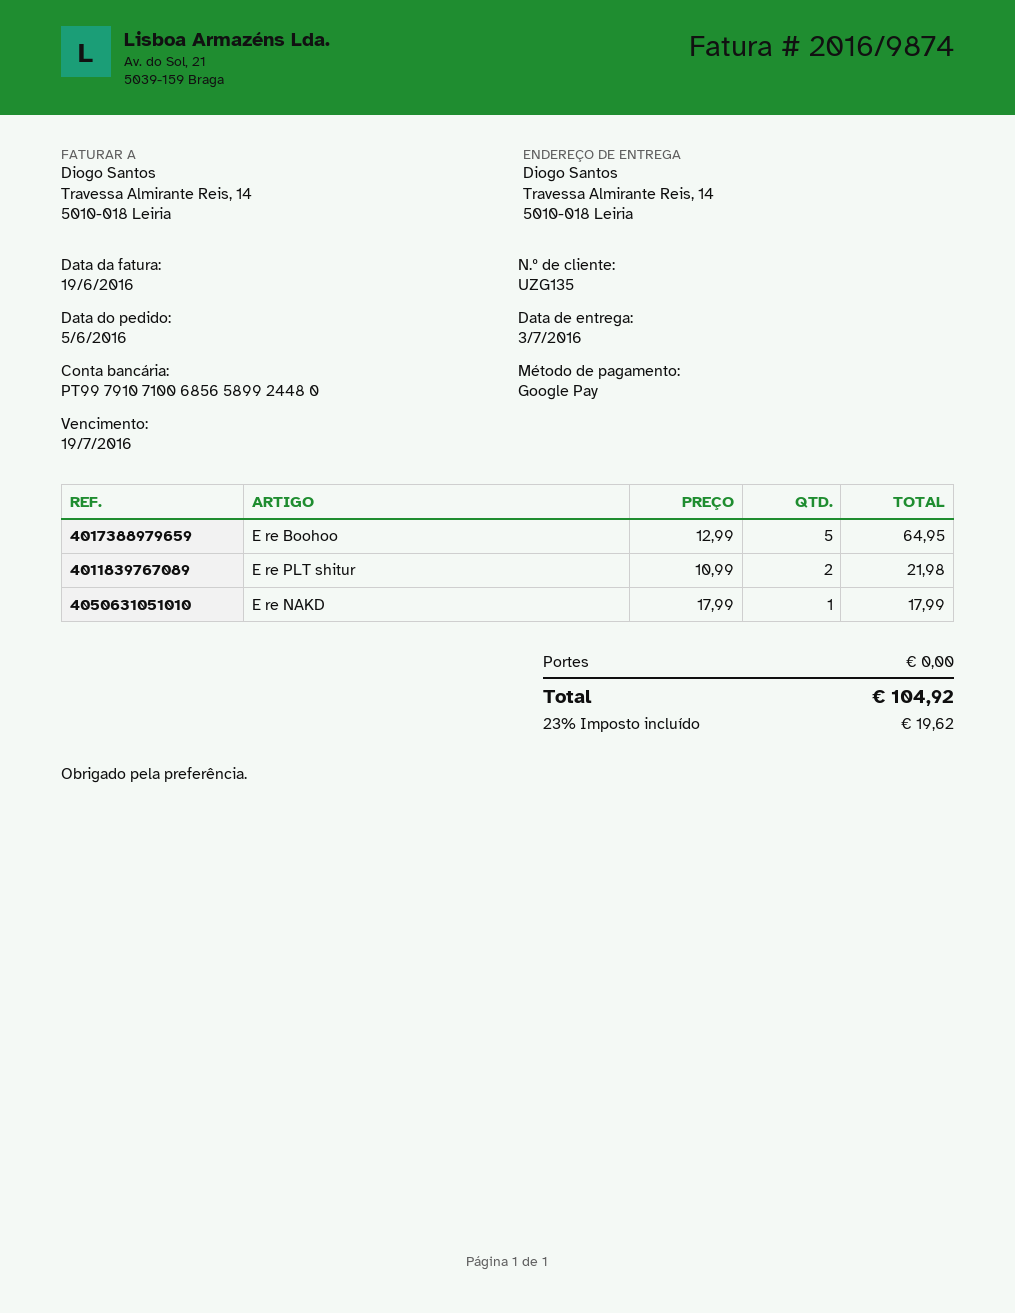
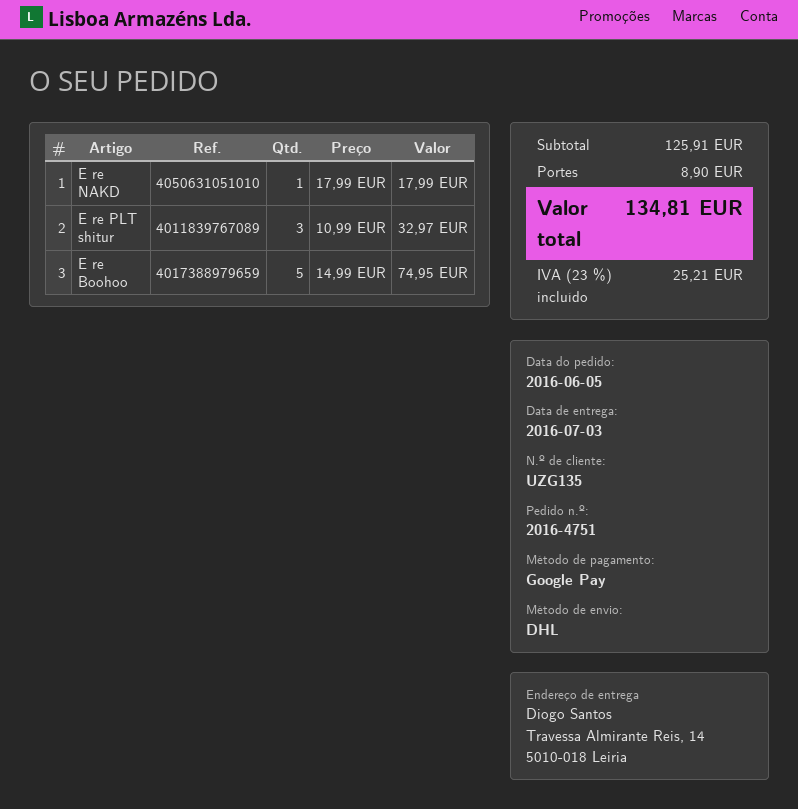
E re Boohoo: 5 x 12.99 = 64.95 -> 5 x 14.99 = 74.95
E re PLT shitur: 2 x 10.99 = 21.98 -> 3 x 10.99 = 32.97
shipping: 0.00 -> 8.90
tax: 23% = 19.62 -> 23% = 25.21
total: 104.92 -> 134.81

